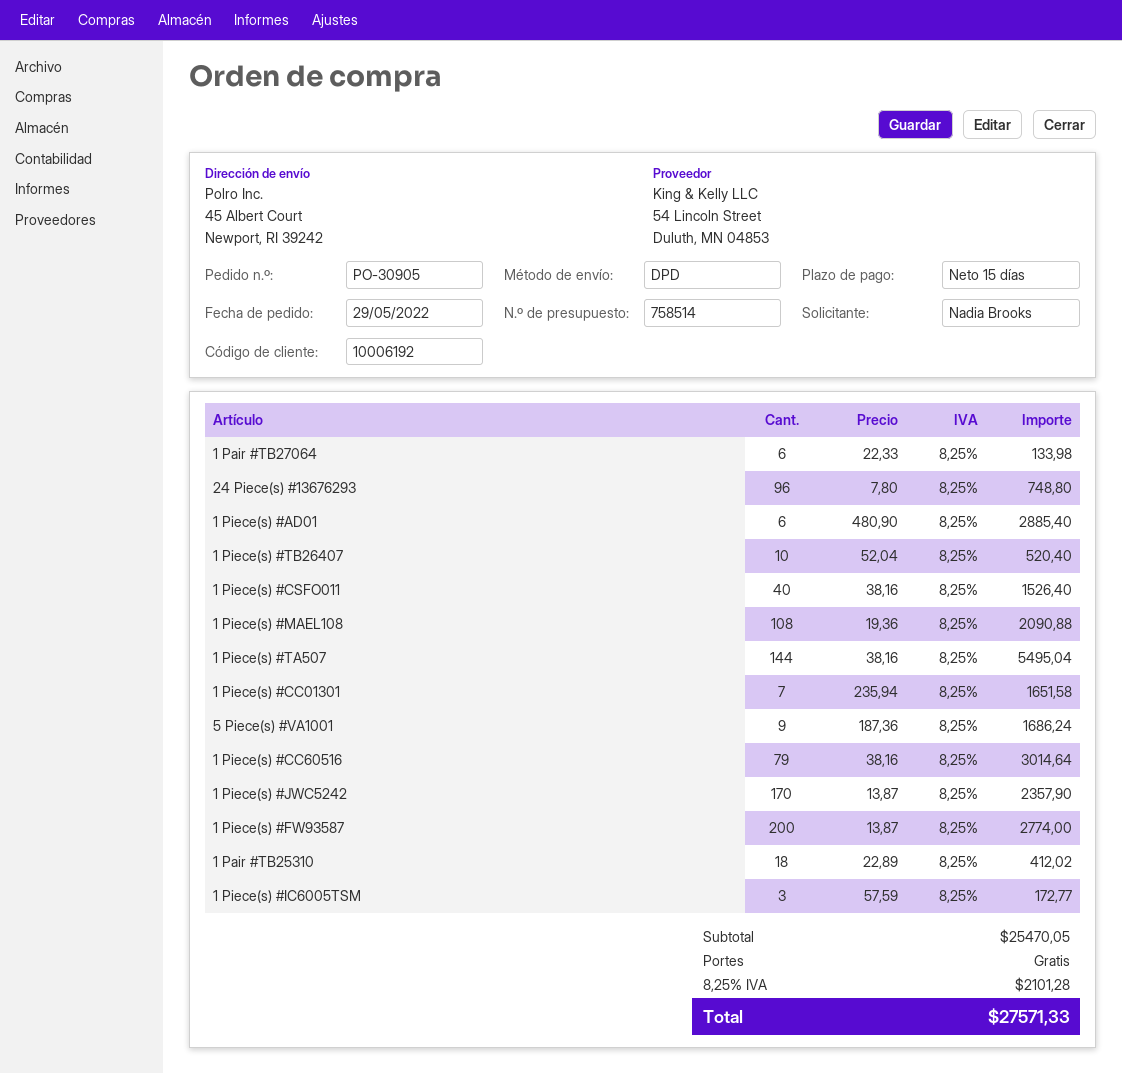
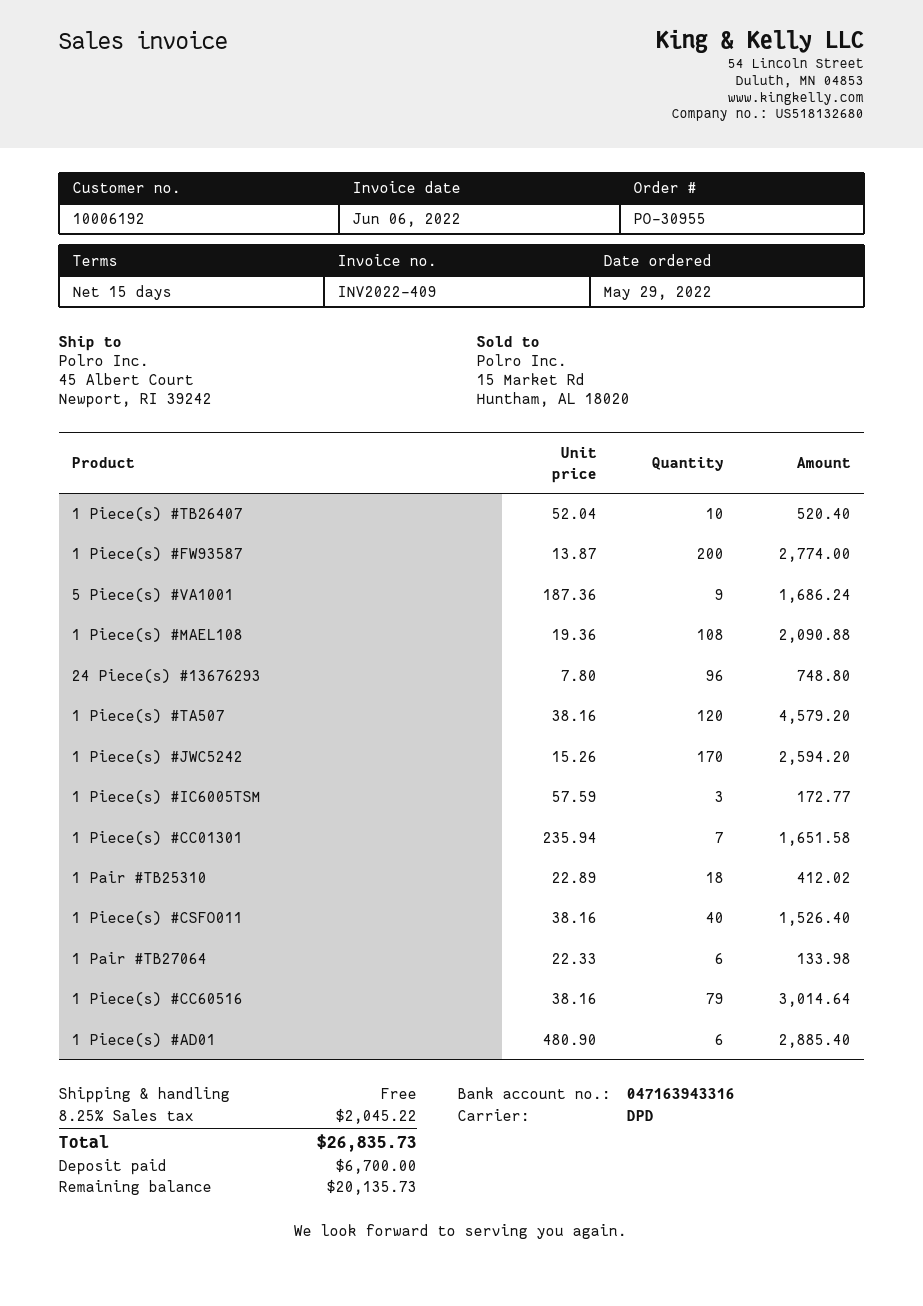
order number: PO-30905 -> PO-30955
1 Piece(s) #TA507: 144 x 38.16 = 5495.04 -> 120 x 38.16 = 4579.20
1 Piece(s) #JWC5242: 170 x 13.87 = 2357.90 -> 170 x 15.26 = 2594.20
tax: 8.25% = 2101.28 -> 8.25% = 2045.22
total: 27571.33 -> 26835.73

